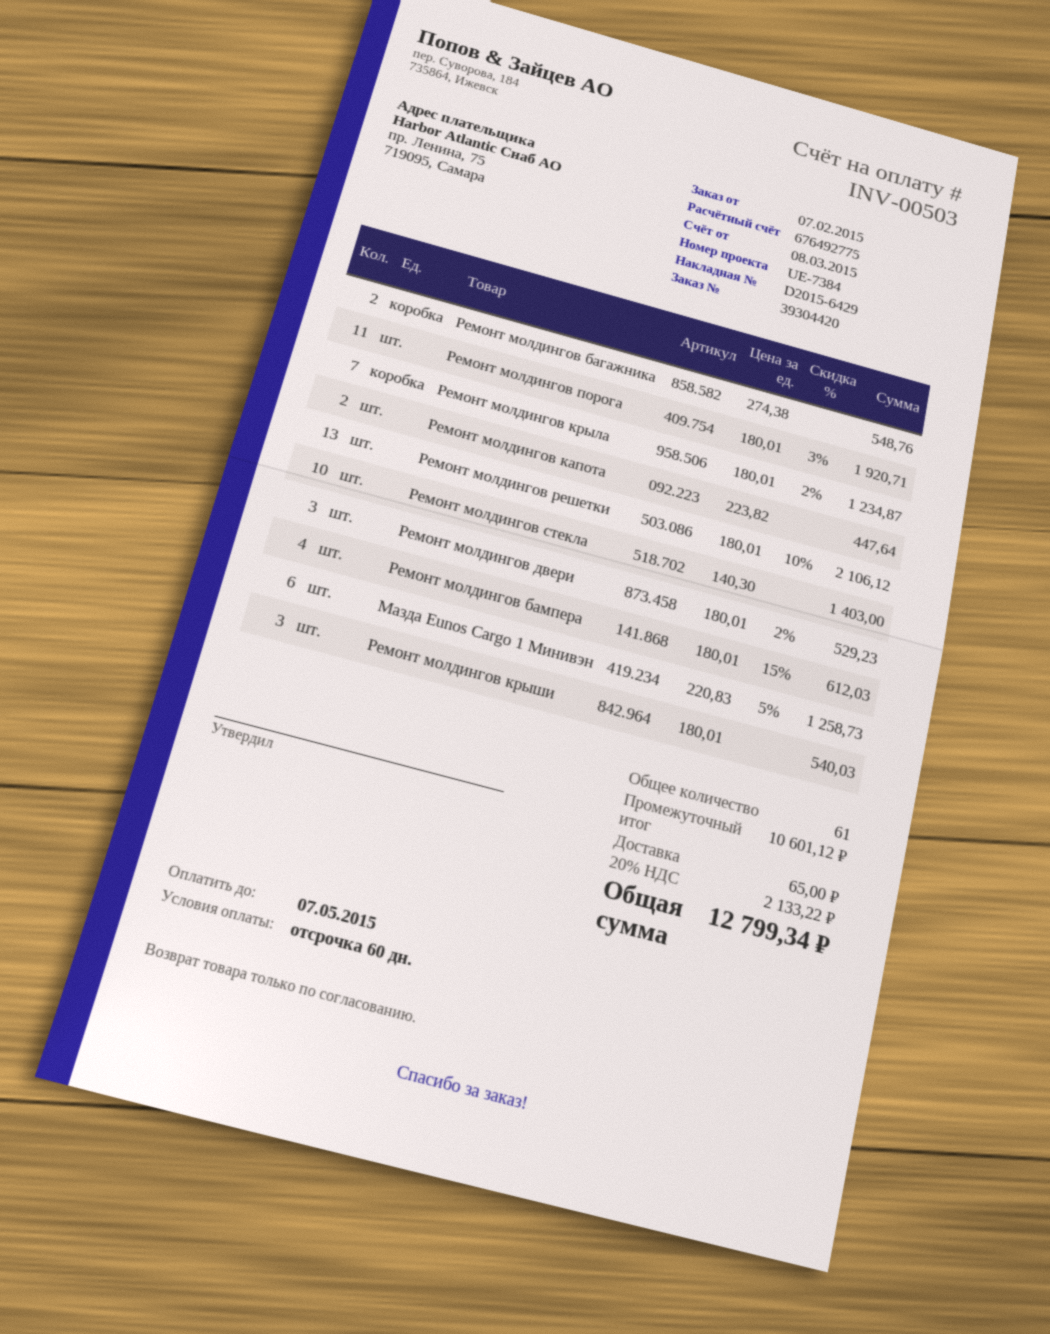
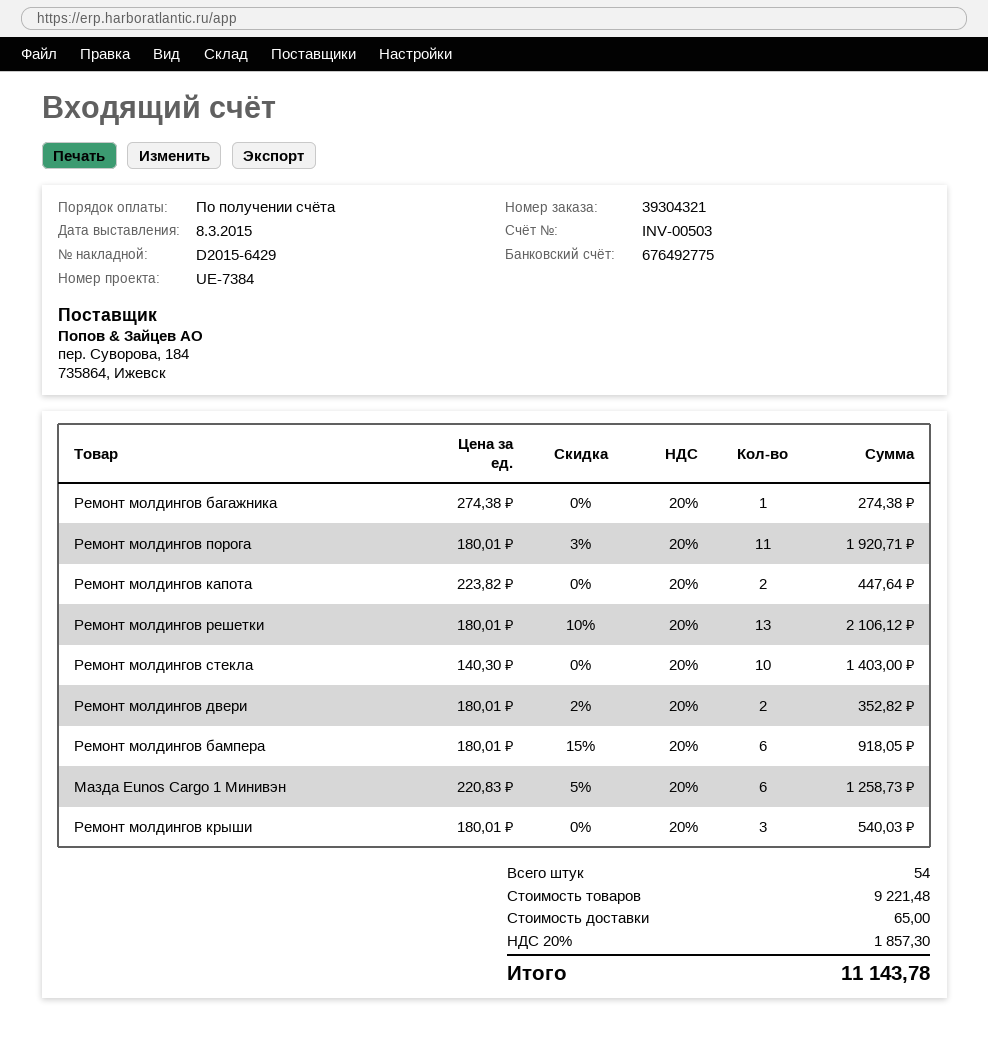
order number: 39304420 -> 39304321
payment terms: 60 days -> on receipt
Ремонт молдингов багажника: 2 x 274.38 = 548.76 -> 1 x 274.38 = 274.38
Ремонт молдингов крыла: 7 x 180.01 - 2% = 1234.87 -> none
Ремонт молдингов двери: 3 x 180.01 - 2% = 529.23 -> 2 x 180.01 - 2% = 352.82
Ремонт молдингов бампера: 4 x 180.01 - 15% = 612.03 -> 6 x 180.01 - 15% = 918.05
total quantity: 61 -> 54
subtotal: 10601.12 -> 9221.48
tax: 20% = 2133.22 -> 20% = 1857.30
total: 12799.34 -> 11143.78

